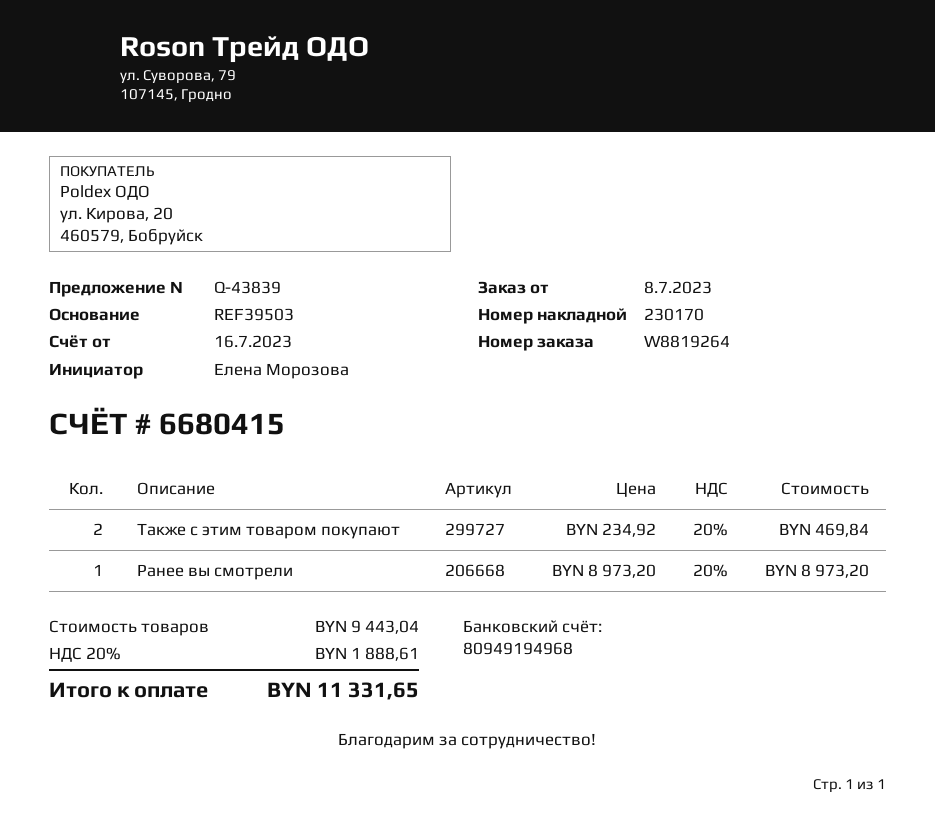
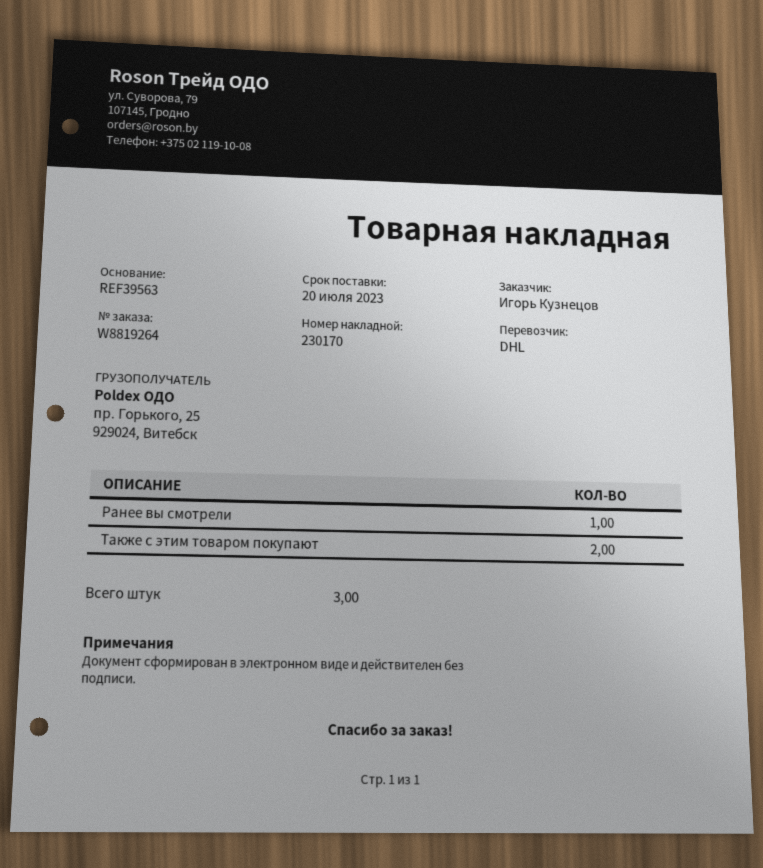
reference: REF39503 -> REF39563
ordered by: Елена Морозова -> Игорь Кузнецов

